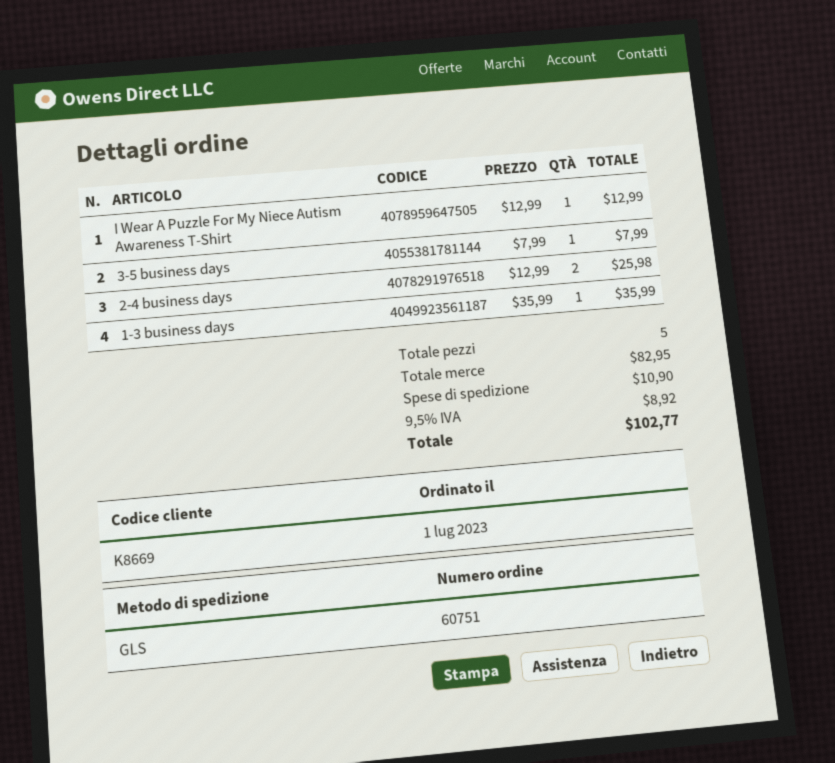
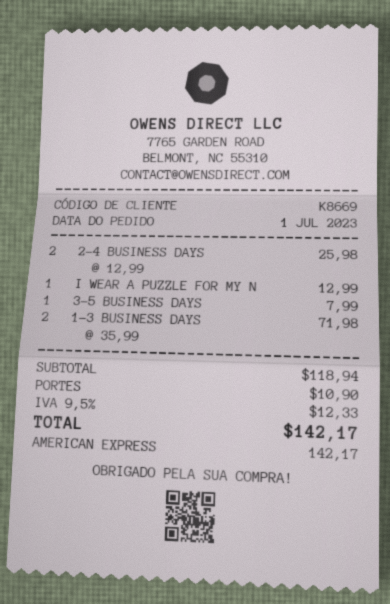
1-3 business days: 1 x 35.99 = 35.99 -> 2 x 35.99 = 71.98
subtotal: 82.95 -> 118.94
tax: 9.5% = 8.92 -> 9.5% = 12.33
total: 102.77 -> 142.17

